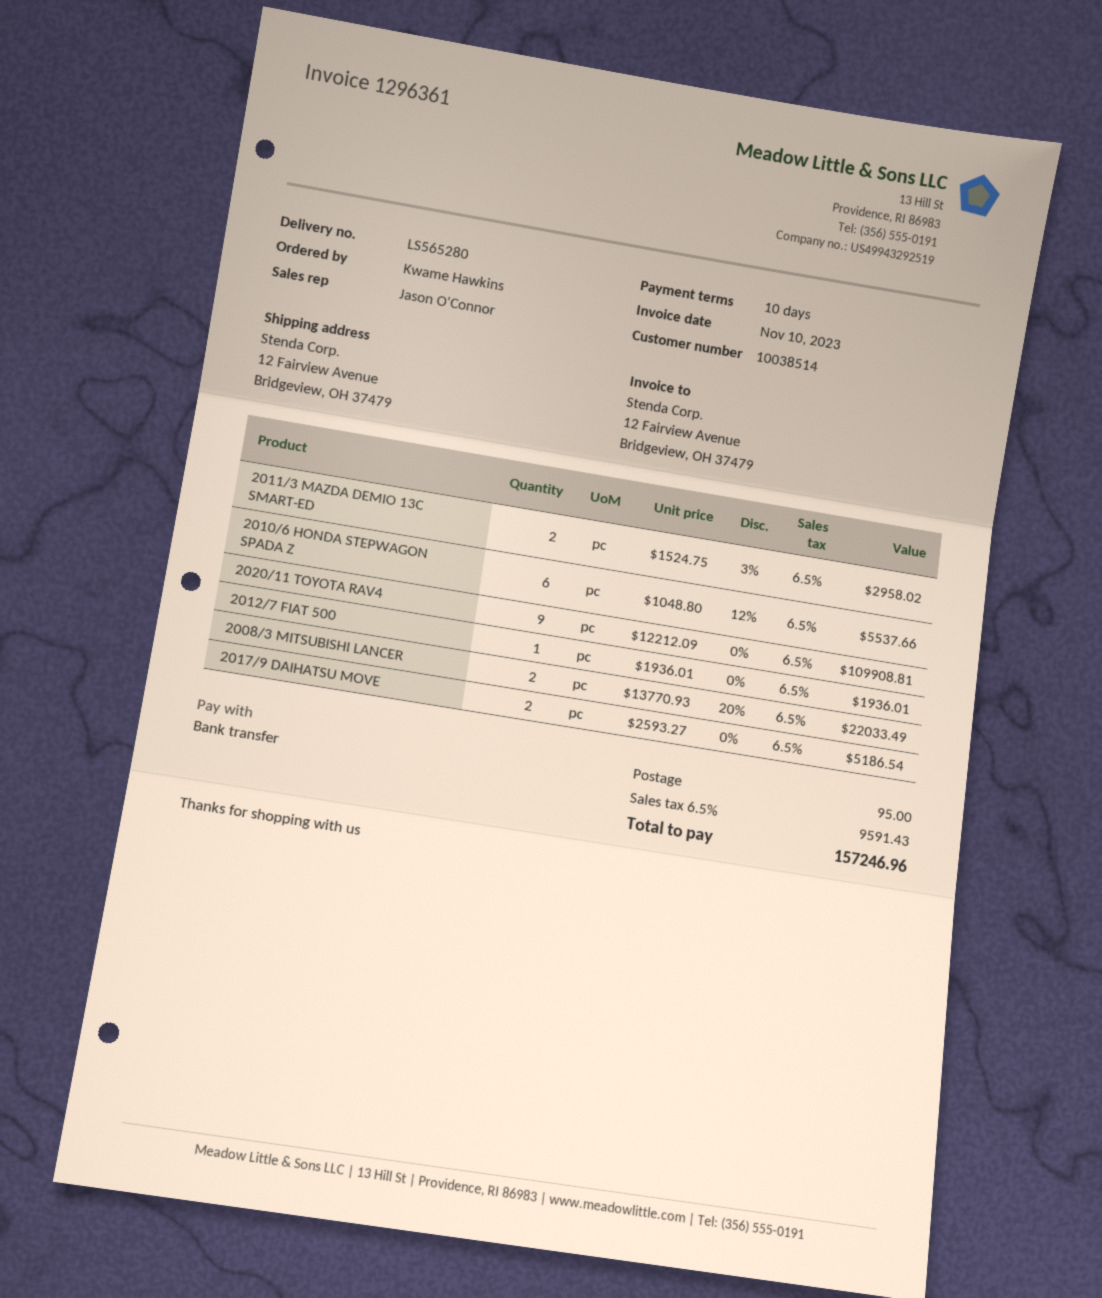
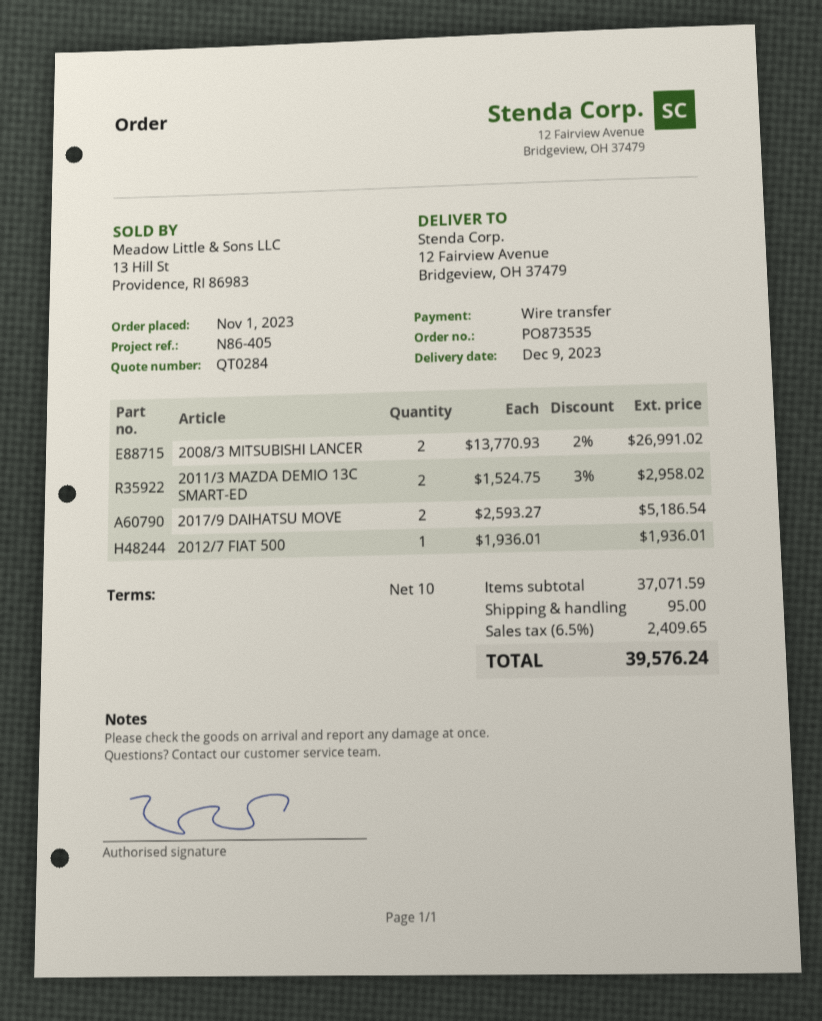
2010/6 HONDA STEPWAGON SPADA Z: 6 x 1048.80 - 12% = 5537.66 -> none
2020/11 TOYOTA RAV4: 9 x 12212.09 = 109908.81 -> none
2008/3 MITSUBISHI LANCER: 2 x 13770.93 - 20% = 22033.49 -> 2 x 13770.93 - 2% = 26991.02
tax: 6.5% = 9591.43 -> 6.5% = 2409.65
total: 157246.96 -> 39576.24

